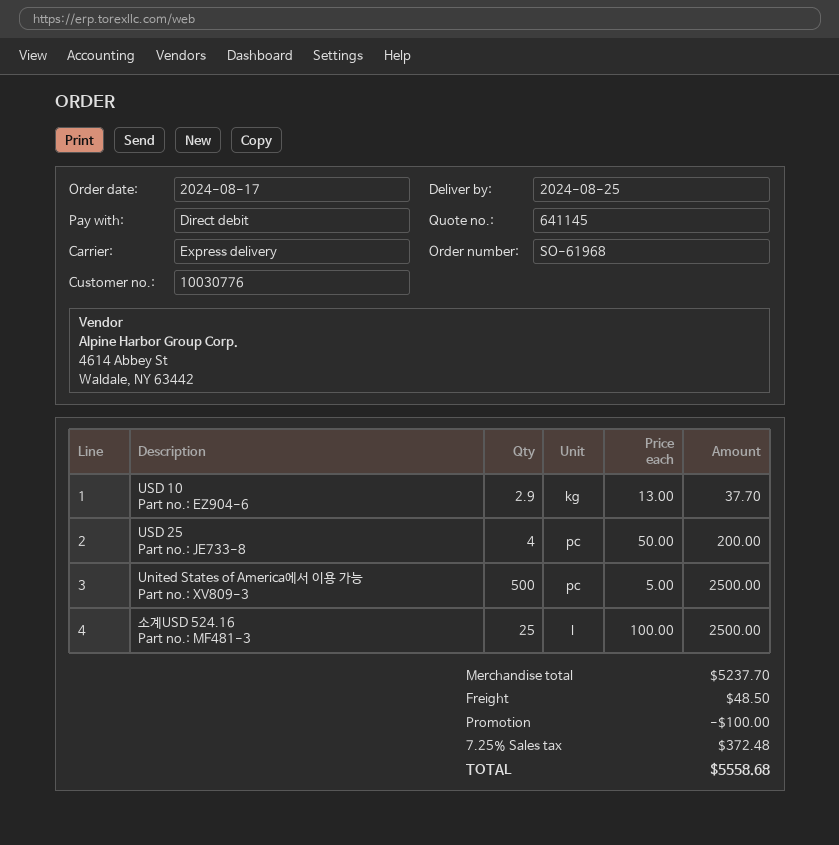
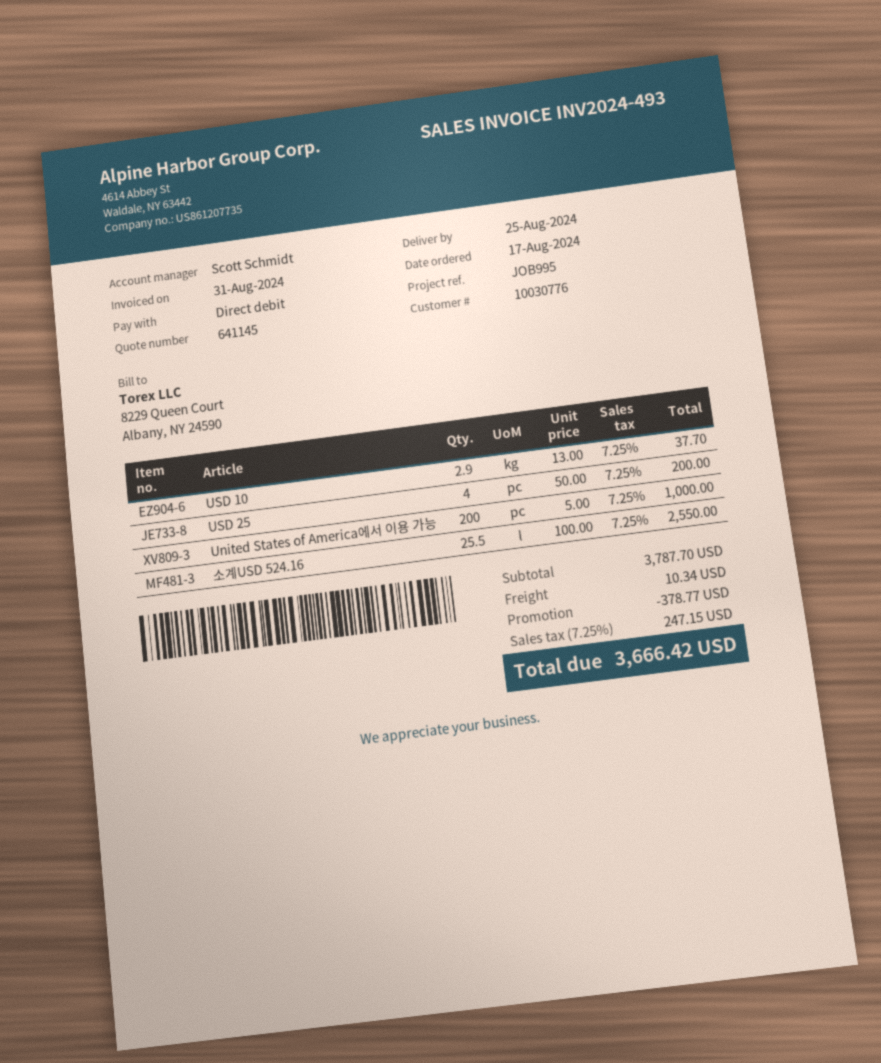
United States of America에서 이용 가능: 500 x 5.00 = 2500.00 -> 200 x 5.00 = 1000.00
소계USD 524.16: 25 x 100.00 = 2500.00 -> 25.5 x 100.00 = 2550.00
subtotal: 5237.70 -> 3787.70
discount: 100.00 -> 378.77
shipping: 48.50 -> 10.34
tax: 7.25% = 372.48 -> 7.25% = 247.15
total: 5558.68 -> 3666.42

